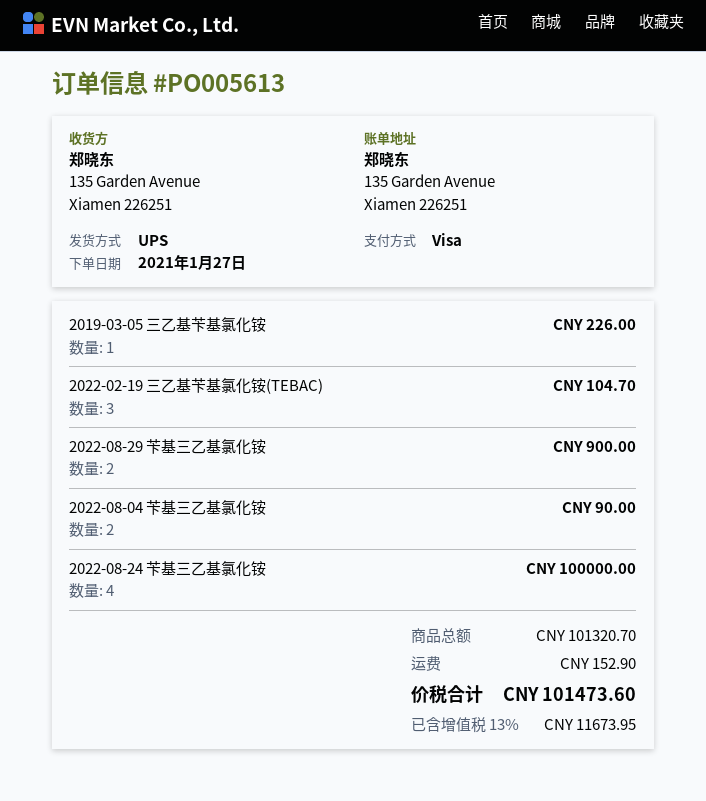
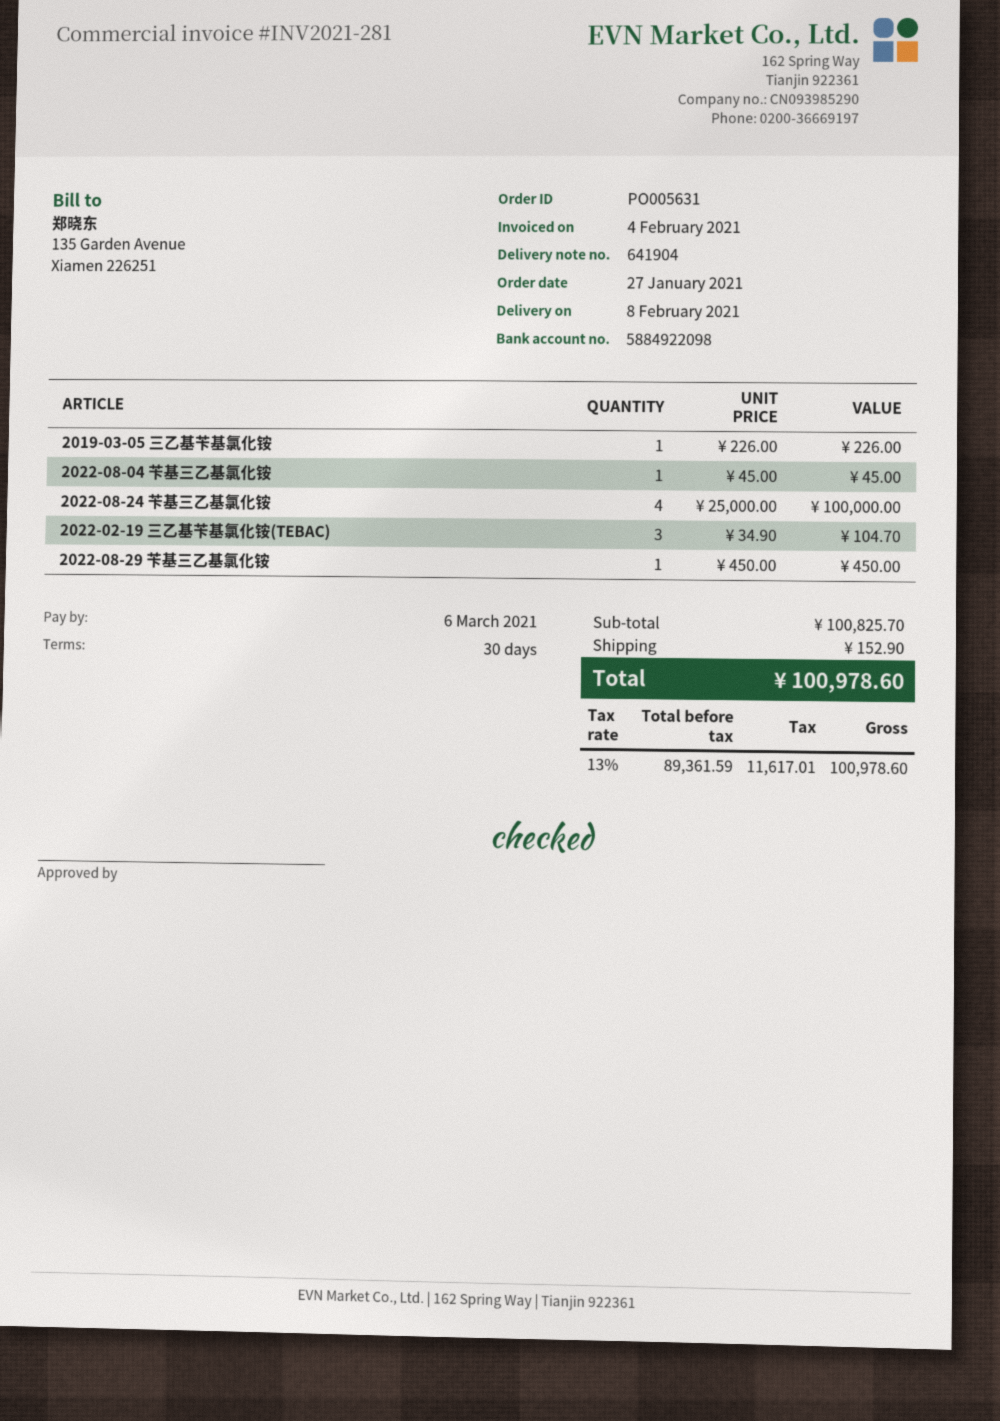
order number: PO005613 -> PO005631
2022-08-29 苄基三乙基氯化铵: 2 for 900.00 -> 1 for 450.00
2022-08-04 苄基三乙基氯化铵: 2 for 90.00 -> 1 for 45.00
subtotal: 101320.70 -> 100825.70
tax: 13% = 11673.95 -> 13% = 11617.01
total: 101473.60 -> 100978.60

